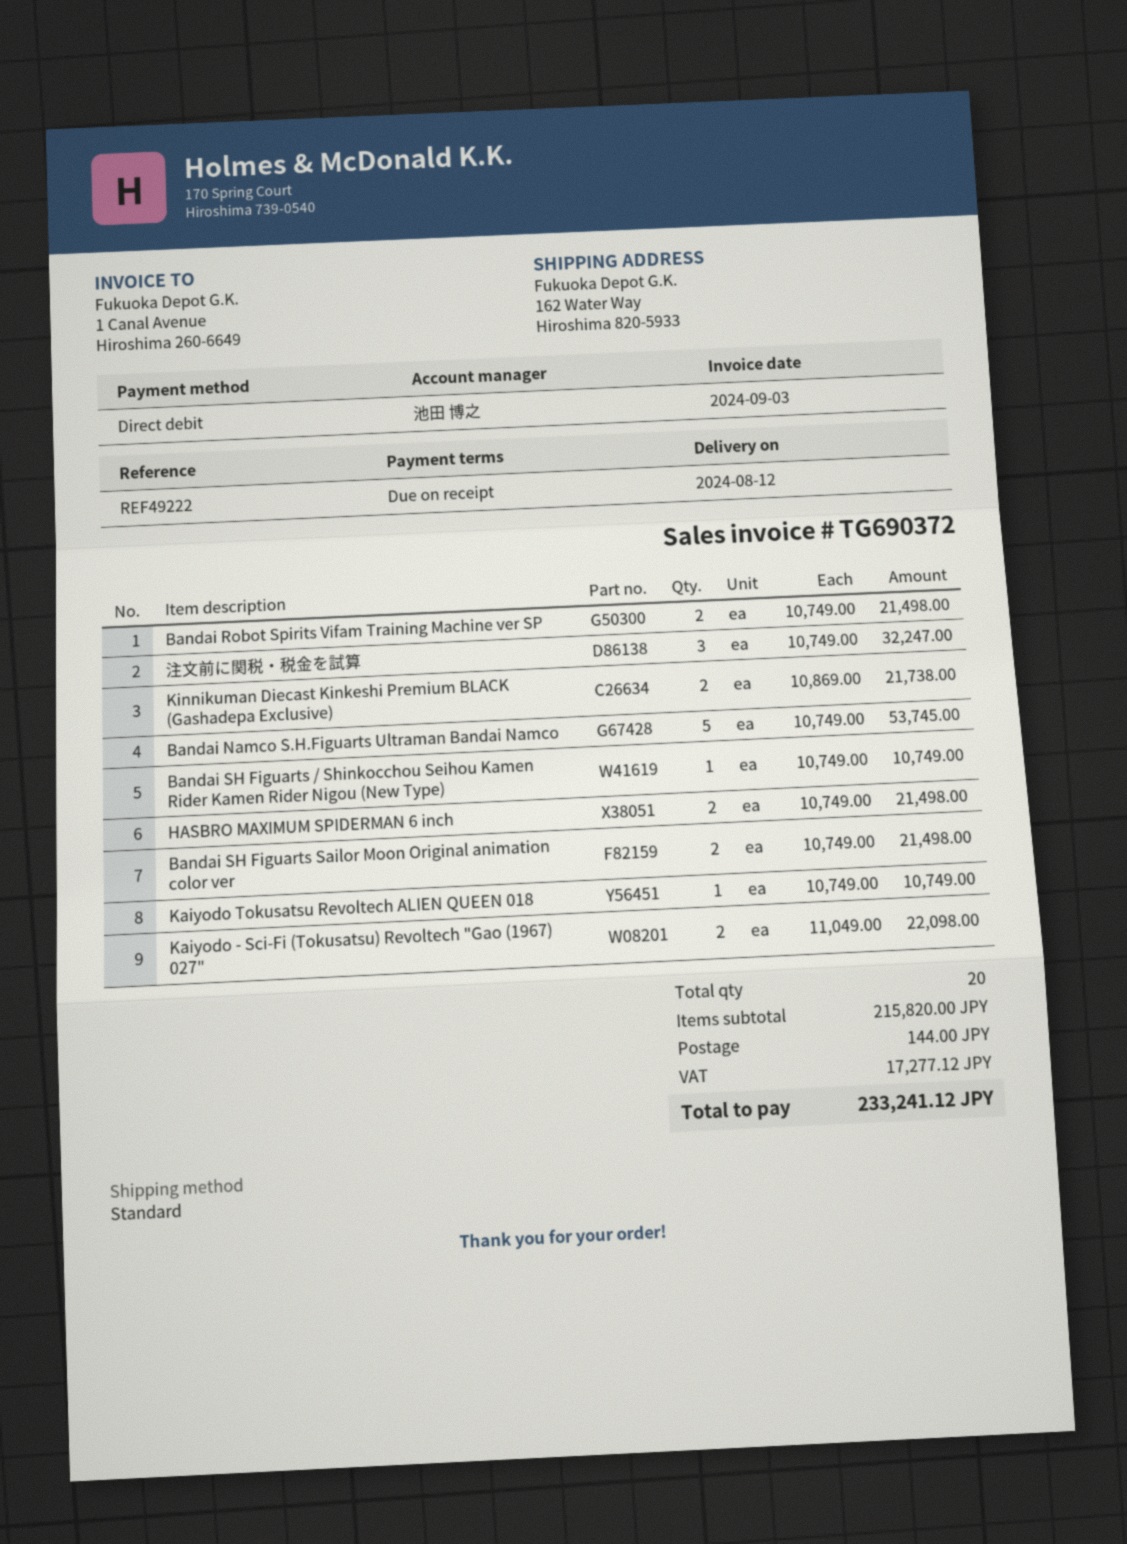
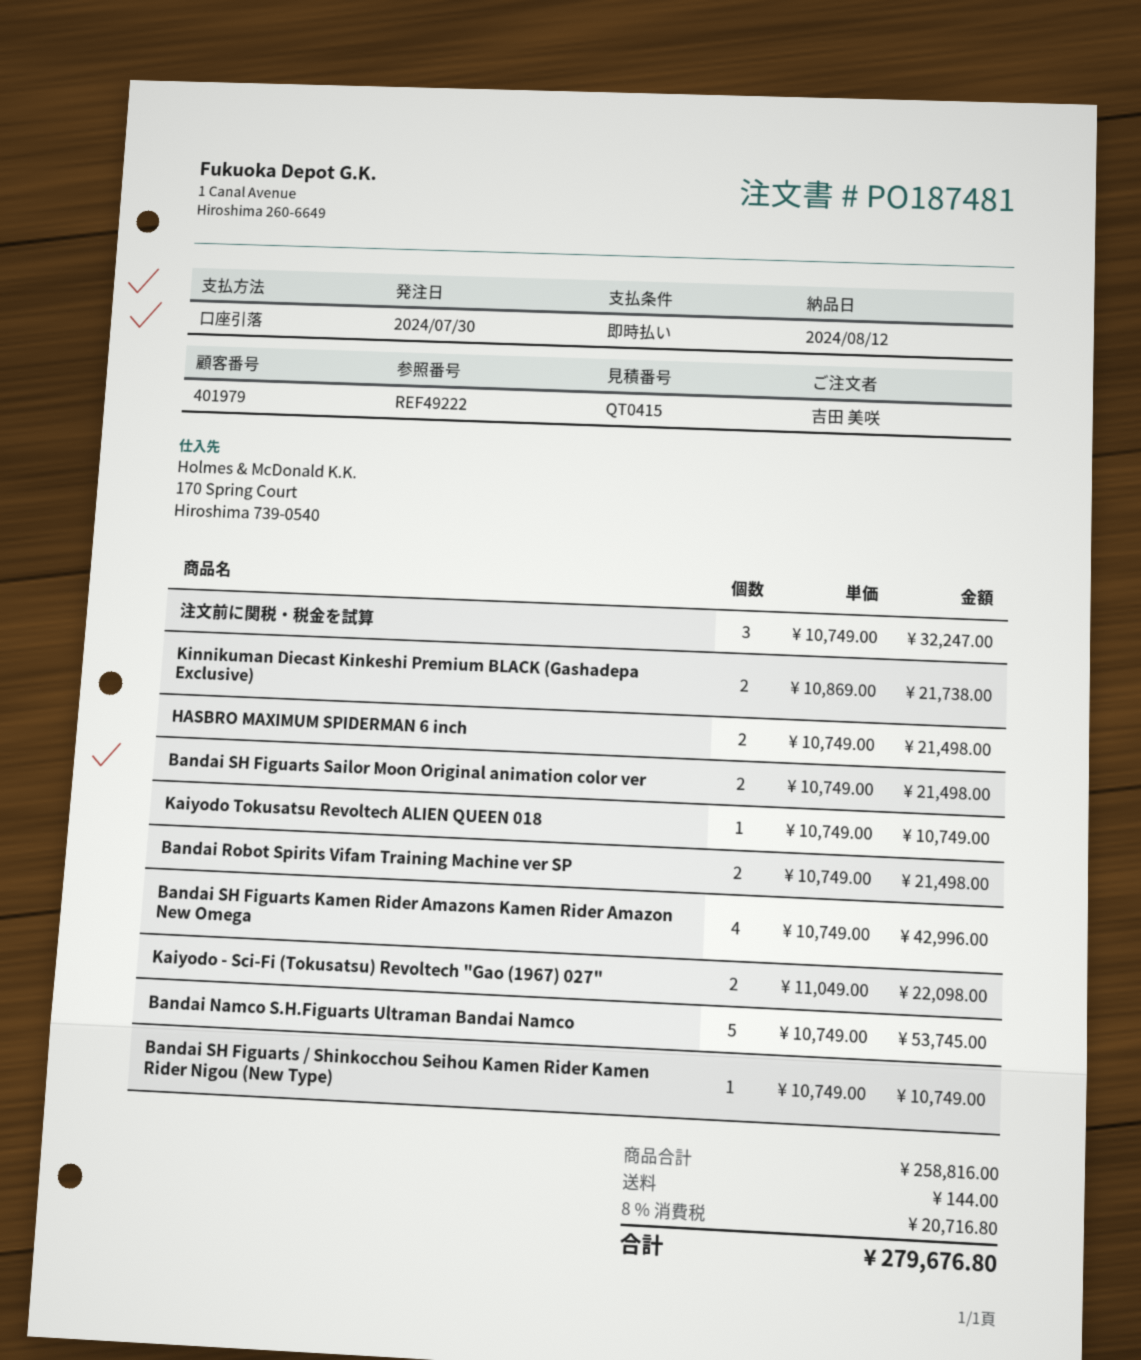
Bandai SH Figuarts Kamen Rider Amazons Kamen Rider Amazon New Omega: none -> 4 x 10749.00 = 42996.00
subtotal: 215820.00 -> 258816.00
tax: 17277.12 -> 20716.80
total: 233241.12 -> 279676.80

